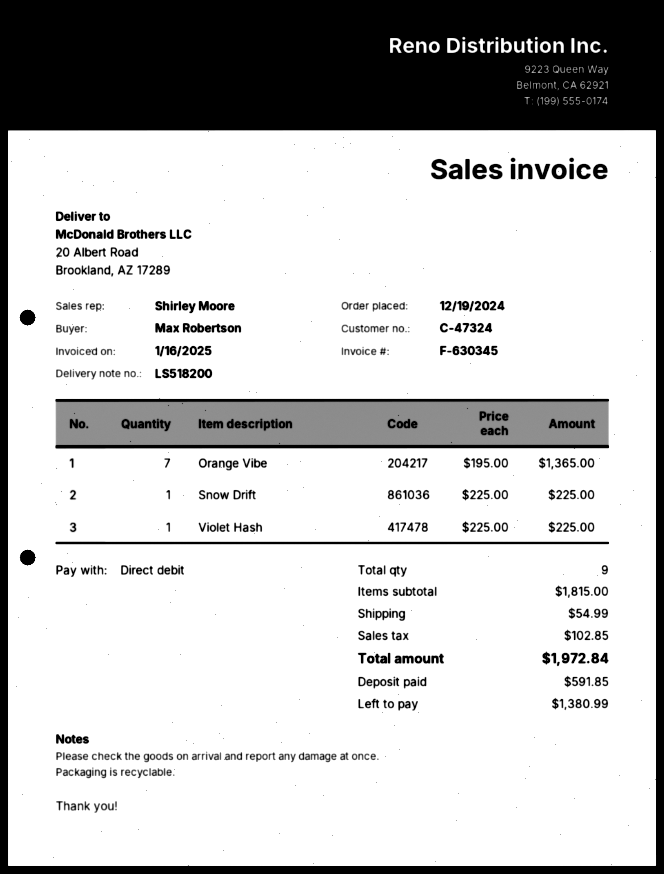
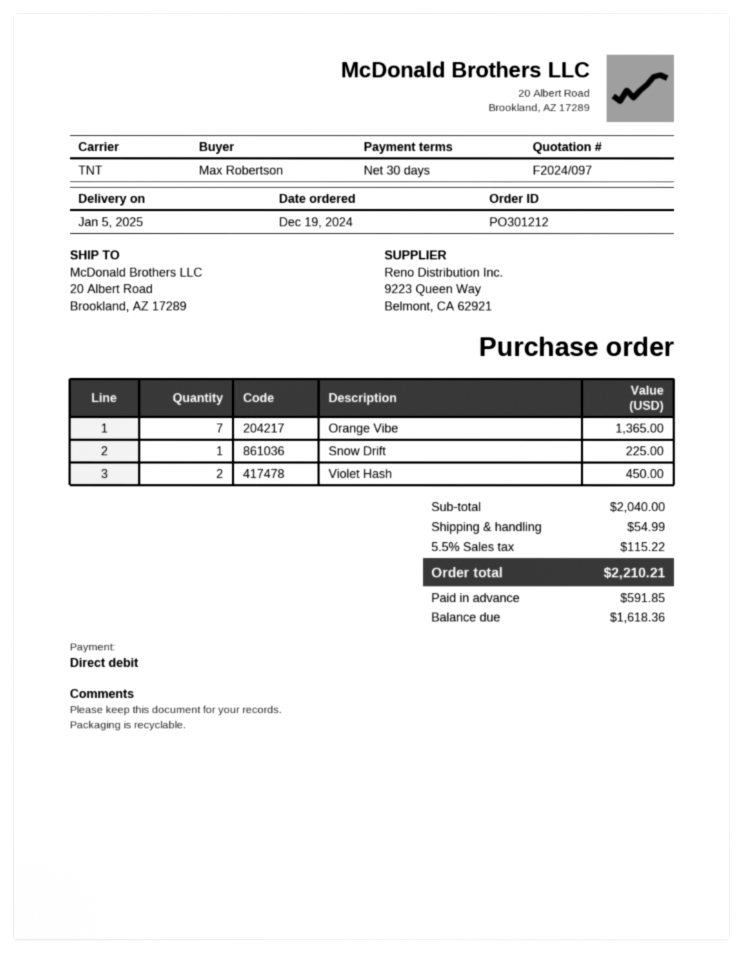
Violet Hash: 1 for 225.00 -> 2 for 450.00
subtotal: 1815.00 -> 2040.00
tax: 102.85 -> 115.22
total: 1972.84 -> 2210.21
balance: 1380.99 -> 1618.36

